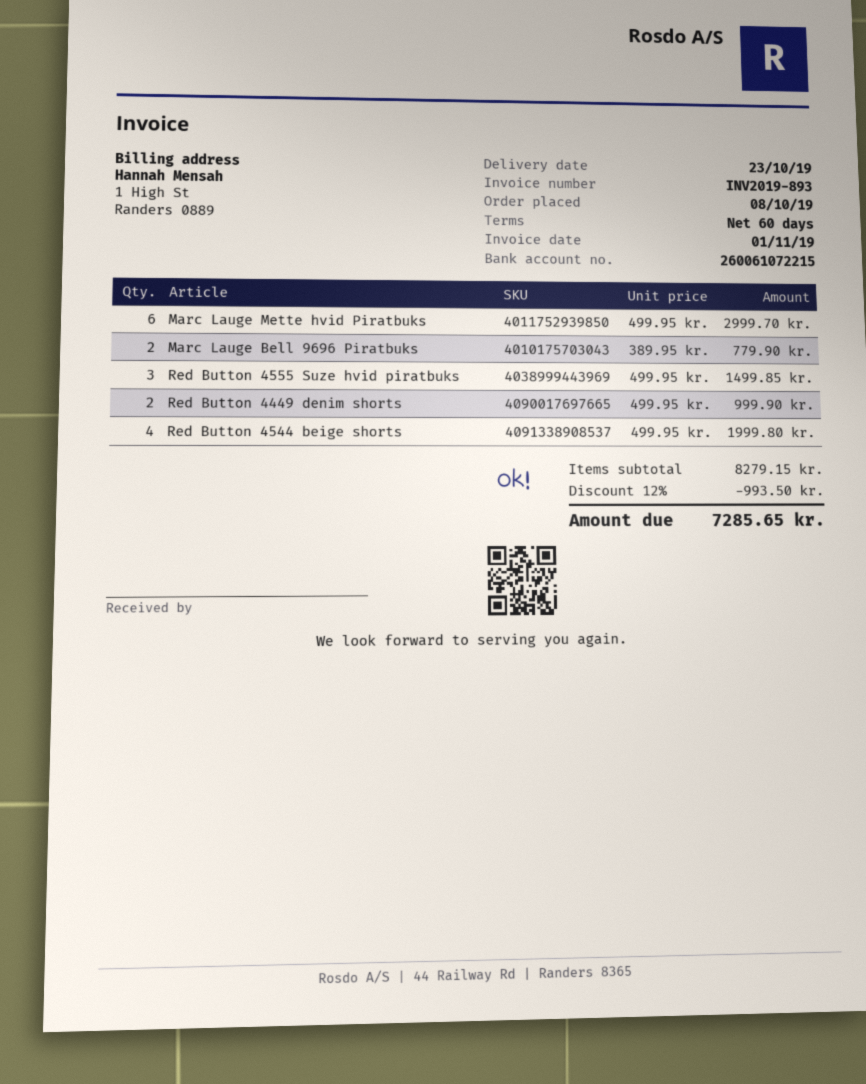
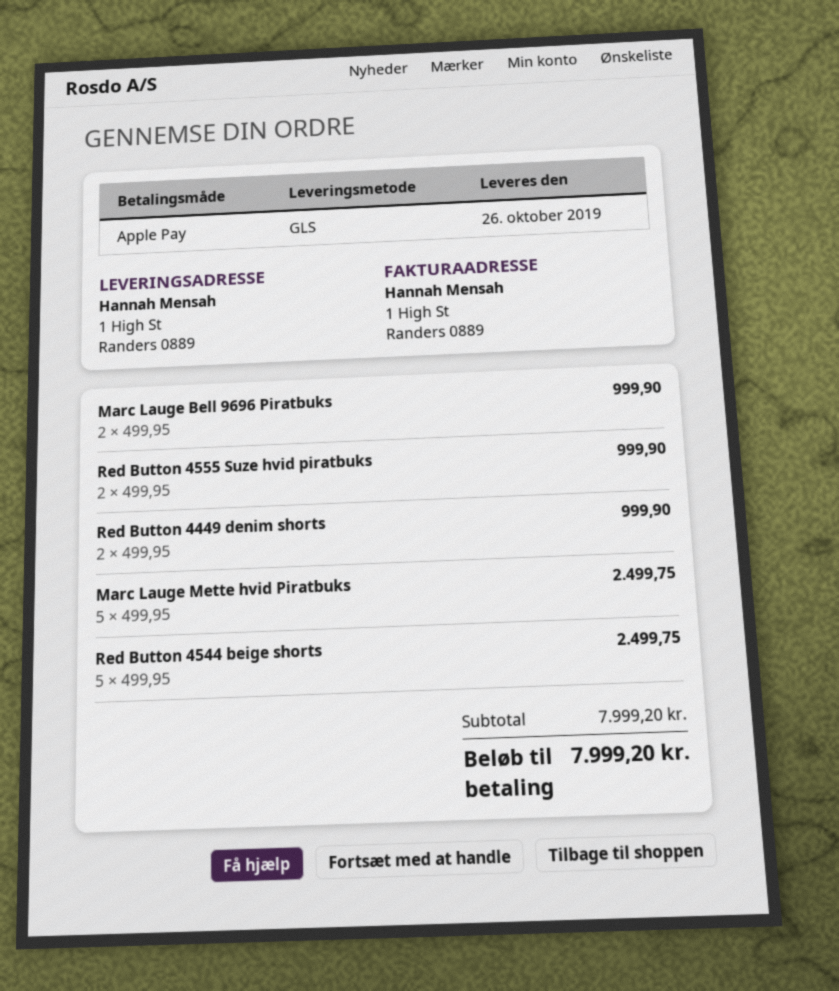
delivery date: 2019-10-23 -> 2019-10-26
Marc Lauge Mette hvid Piratbuks: 6 x 499.95 = 2999.70 -> 5 x 499.95 = 2499.75
Marc Lauge Bell 9696 Piratbuks: 2 x 389.95 = 779.90 -> 2 x 499.95 = 999.90
Red Button 4555 Suze hvid piratbuks: 3 x 499.95 = 1499.85 -> 2 x 499.95 = 999.90
Red Button 4544 beige shorts: 4 x 499.95 = 1999.80 -> 5 x 499.95 = 2499.75
subtotal: 8279.15 -> 7999.20
discount: 12% = 993.50 -> none
total: 7285.65 -> 7999.20

